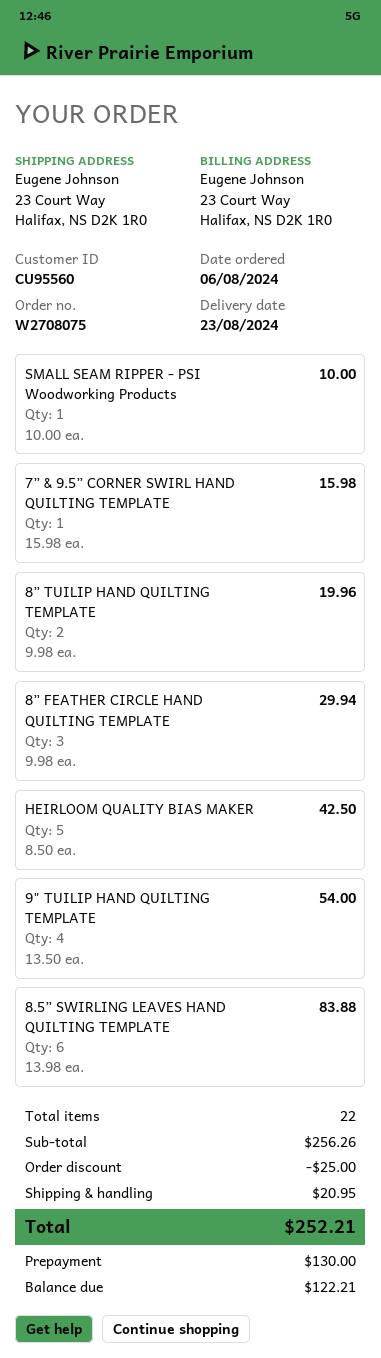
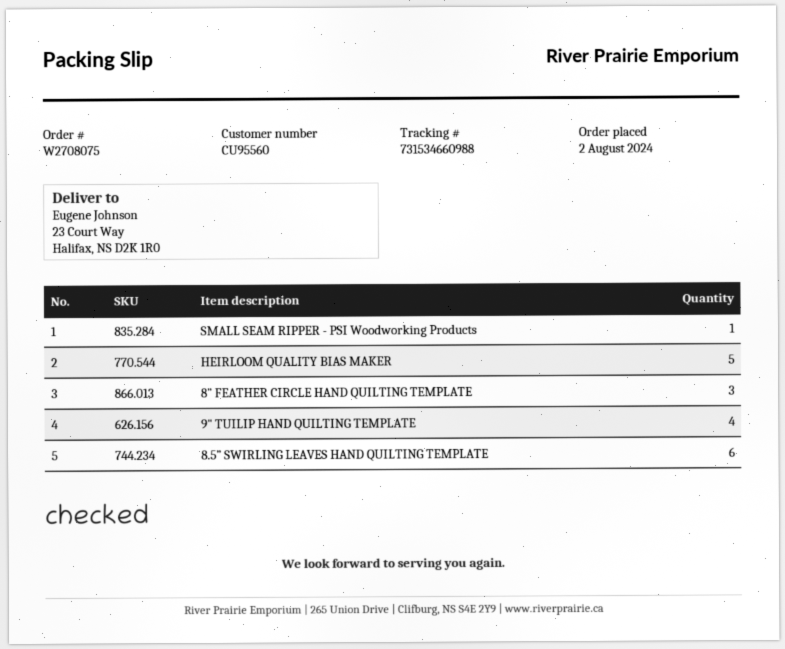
order date: 2024-08-06 -> 2024-08-02
7” & 9.5” CORNER SWIRL HAND QUILTING TEMPLATE: 1 -> none
8” TUILIP HAND QUILTING TEMPLATE: 2 -> none

